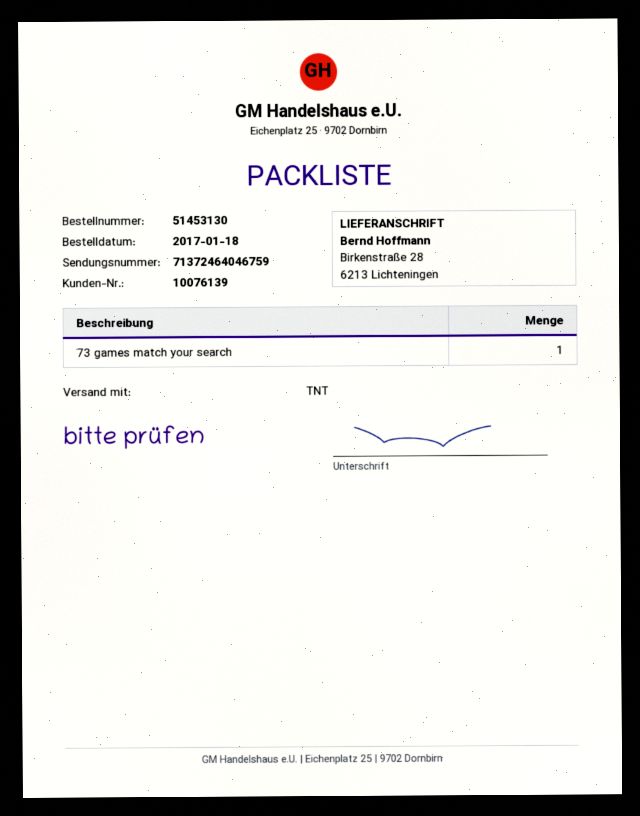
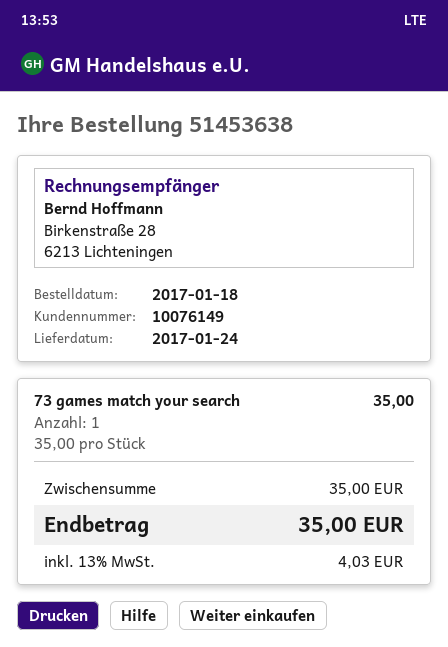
order number: 51453130 -> 51453638
customer number: 10076139 -> 10076149

